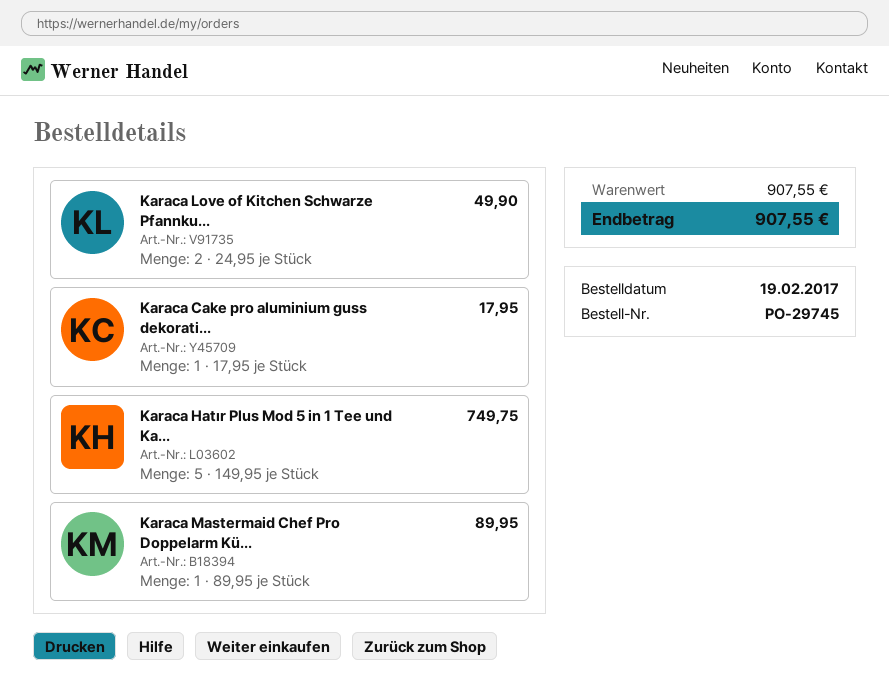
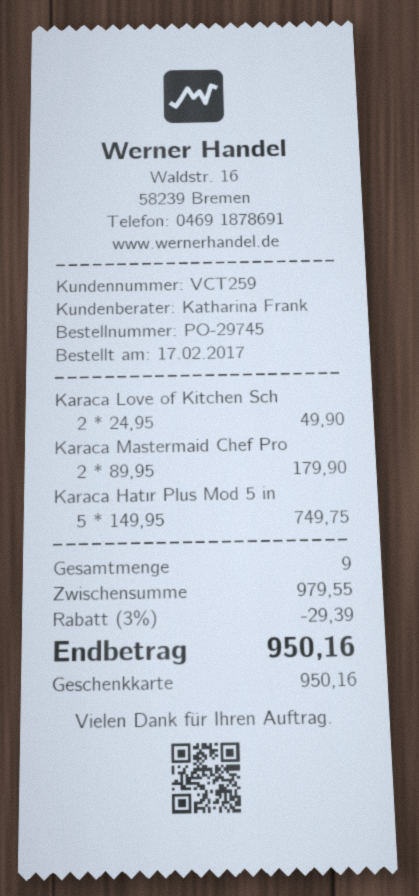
order date: 2017-02-19 -> 2017-02-17
Karaca Cake pro aluminium guss dekorati...: 1 x 17.95 = 17.95 -> none
Karaca Mastermaid Chef Pro Doppelarm Kü...: 1 x 89.95 = 89.95 -> 2 x 89.95 = 179.90
subtotal: 907.55 -> 979.55
discount: none -> 3% = 29.39
total: 907.55 -> 950.16

